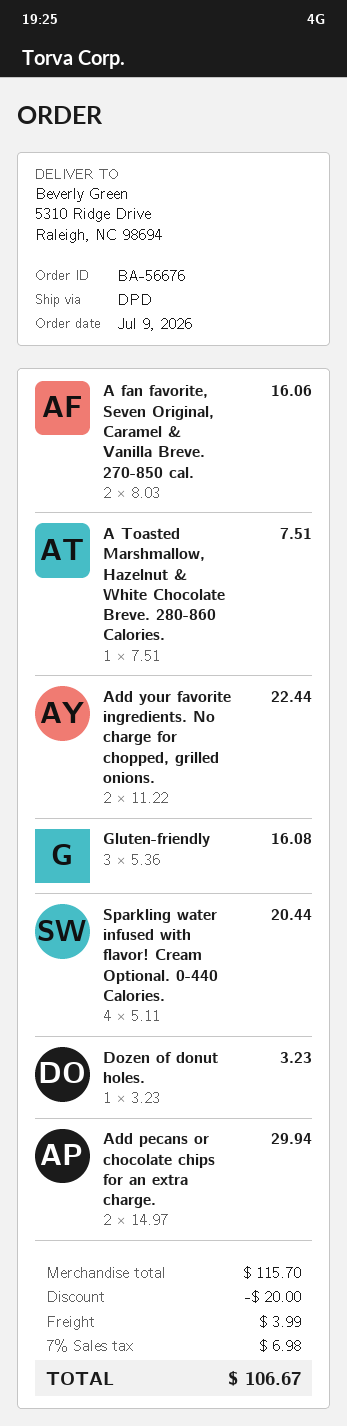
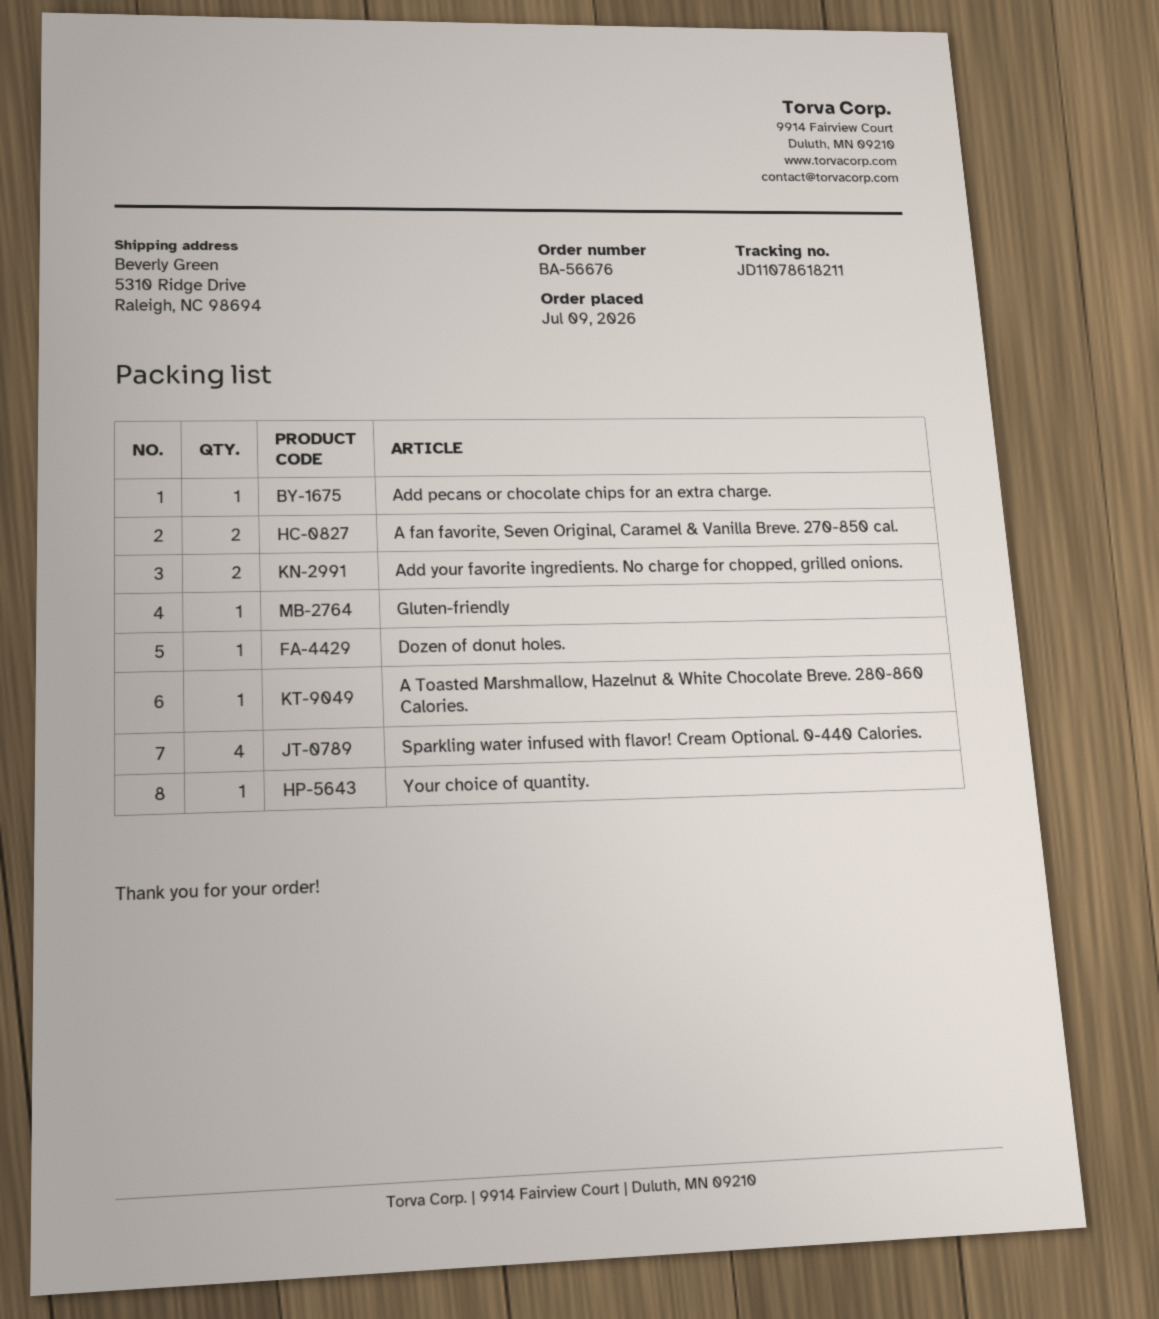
Gluten-friendly: 3 -> 1
Add pecans or chocolate chips for an extra charge.: 2 -> 1
Your choice of quantity.: none -> 1

